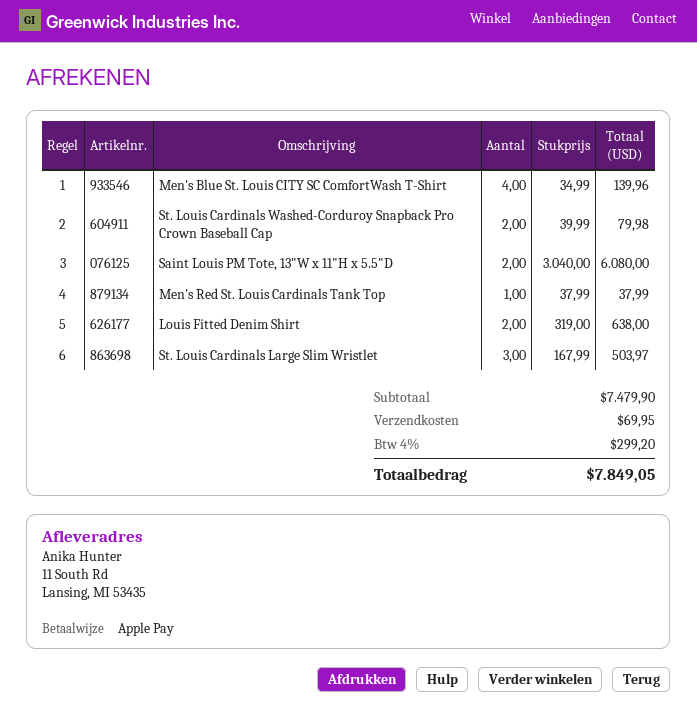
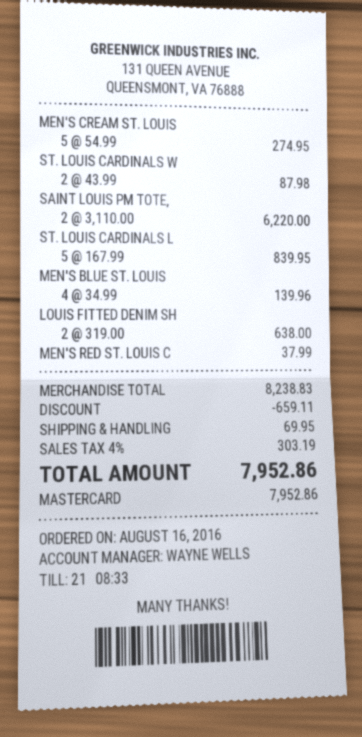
payment method: Apple Pay -> Mastercard
St. Louis Cardinals Washed-Corduroy Snapback Pro Crown Baseball Cap: 2 x 39.99 = 79.98 -> 2 x 43.99 = 87.98
Saint Louis PM Tote, 13"W x 11"H x 5.5"D: 2 x 3040.00 = 6080.00 -> 2 x 3110.00 = 6220.00
St. Louis Cardinals Large Slim Wristlet: 3 x 167.99 = 503.97 -> 5 x 167.99 = 839.95
MEN'S CREAM ST. LOUIS: none -> 5 x 54.99 = 274.95
subtotal: 7479.90 -> 8238.83
discount: none -> 659.11
tax: 4% = 299.20 -> 4% = 303.19
total: 7849.05 -> 7952.86

